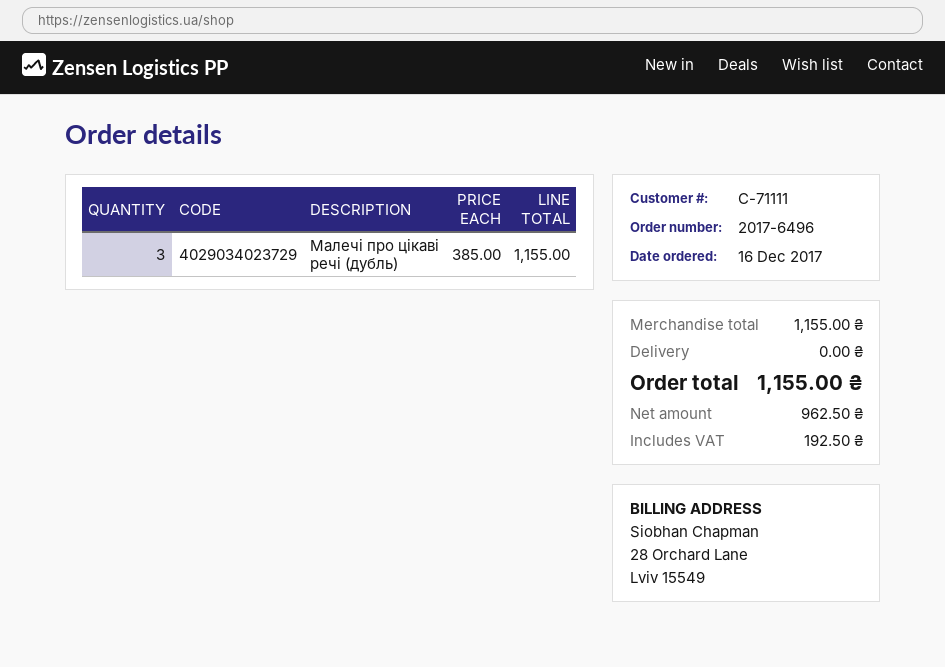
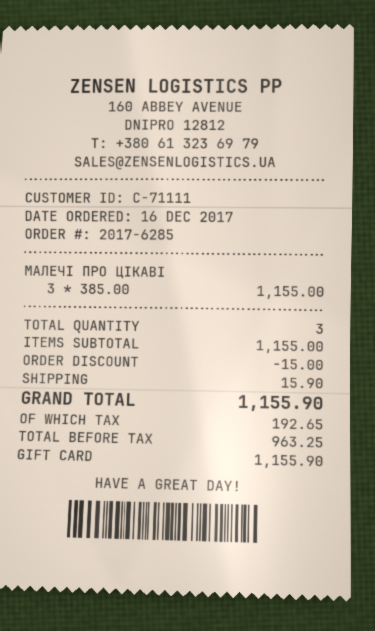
order number: 2017-6496 -> 2017-6285
discount: none -> 15.00
shipping: 0.00 -> 15.90
net: 962.50 -> 963.25
tax: 192.50 -> 192.65
total: 1155.00 -> 1155.90

